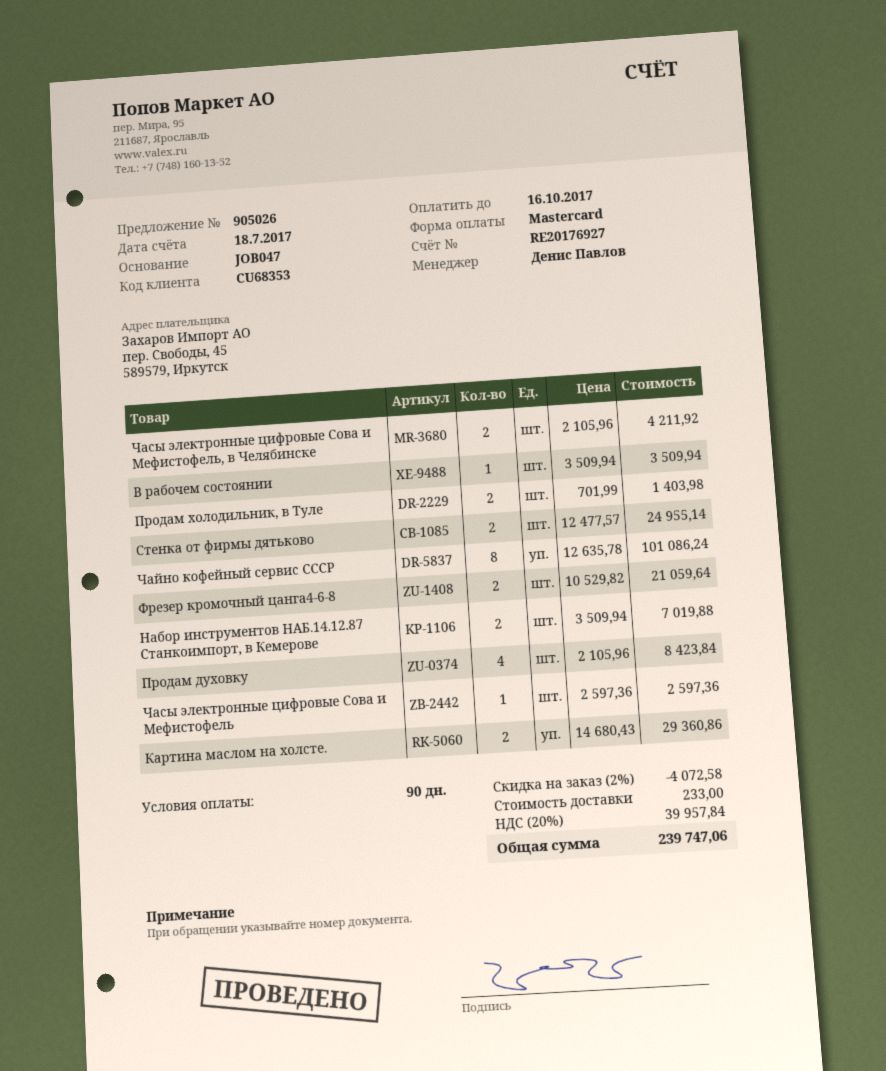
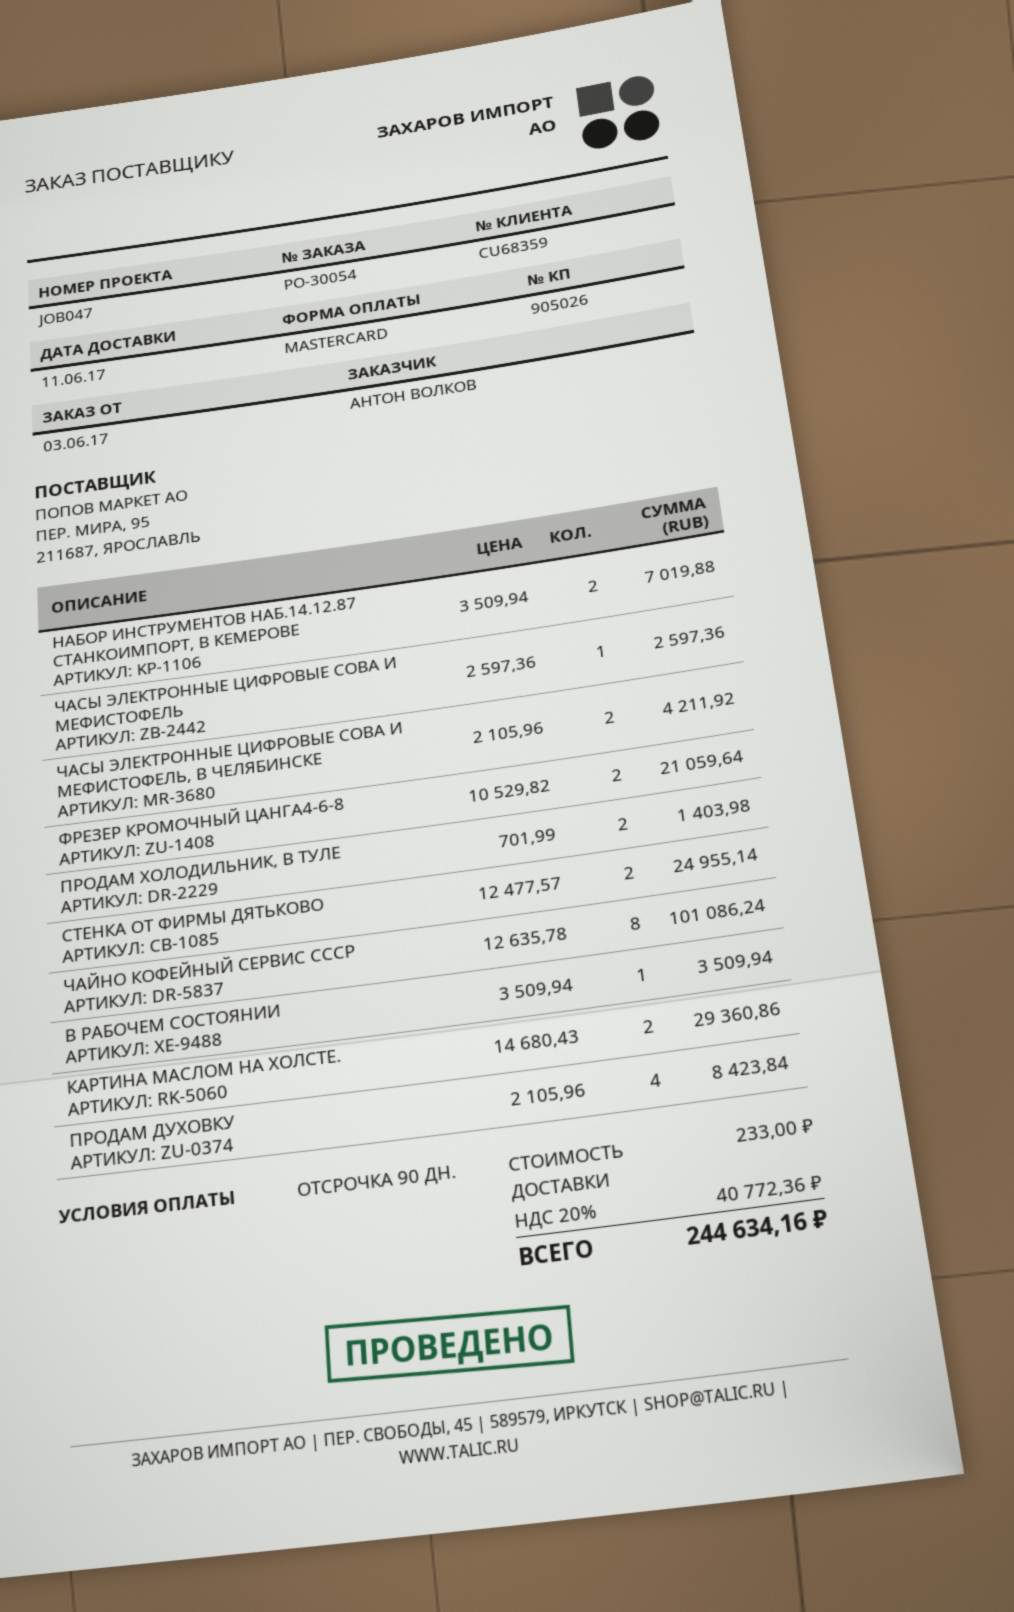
customer number: CU68353 -> CU68359
discount: 2% = 4072.58 -> none
tax: 20% = 39957.84 -> 20% = 40772.36
total: 239747.06 -> 244634.16

